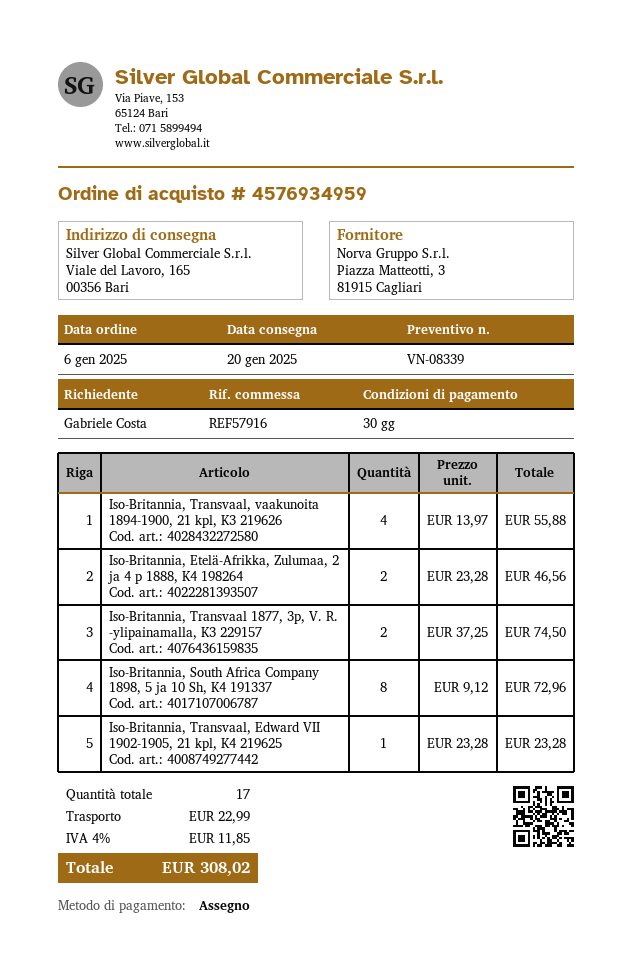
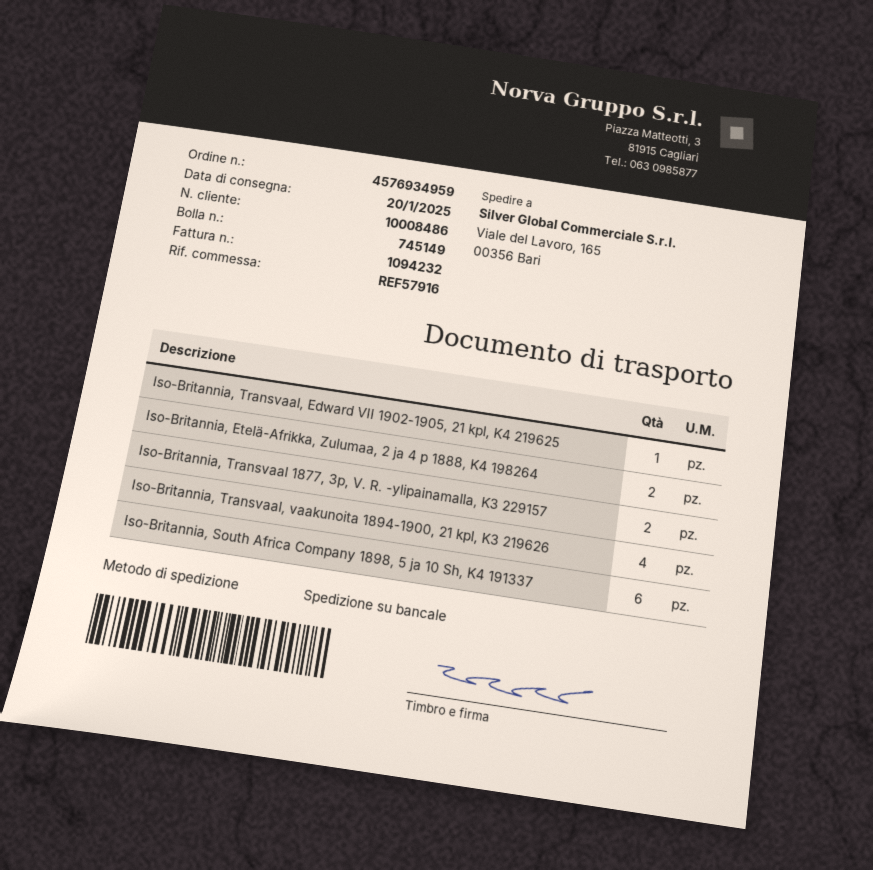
Iso-Britannia, South Africa Company 1898, 5 ja 10 Sh, K4 191337: 8 -> 6

